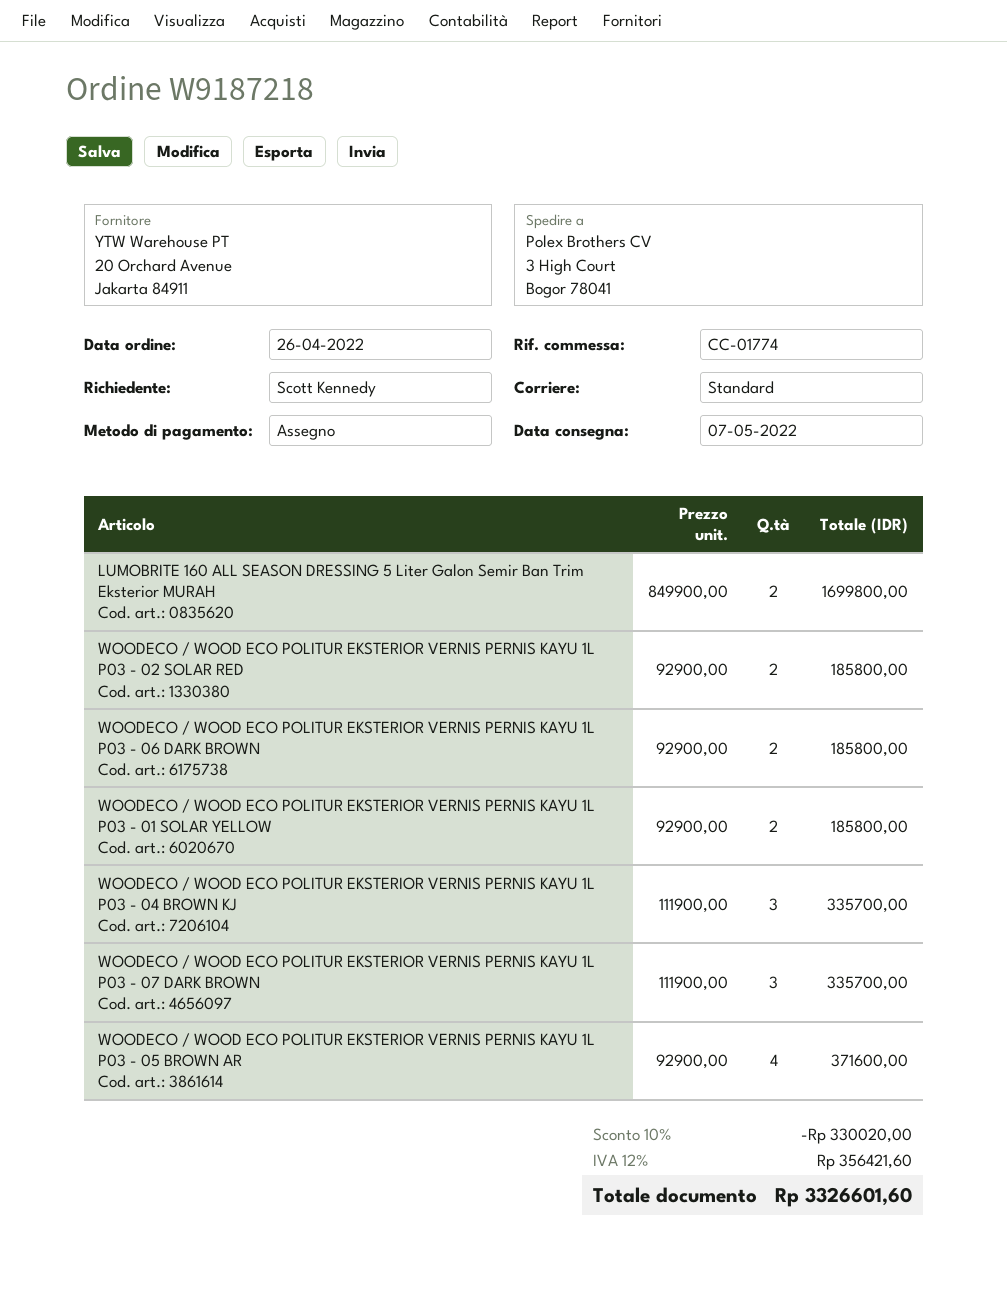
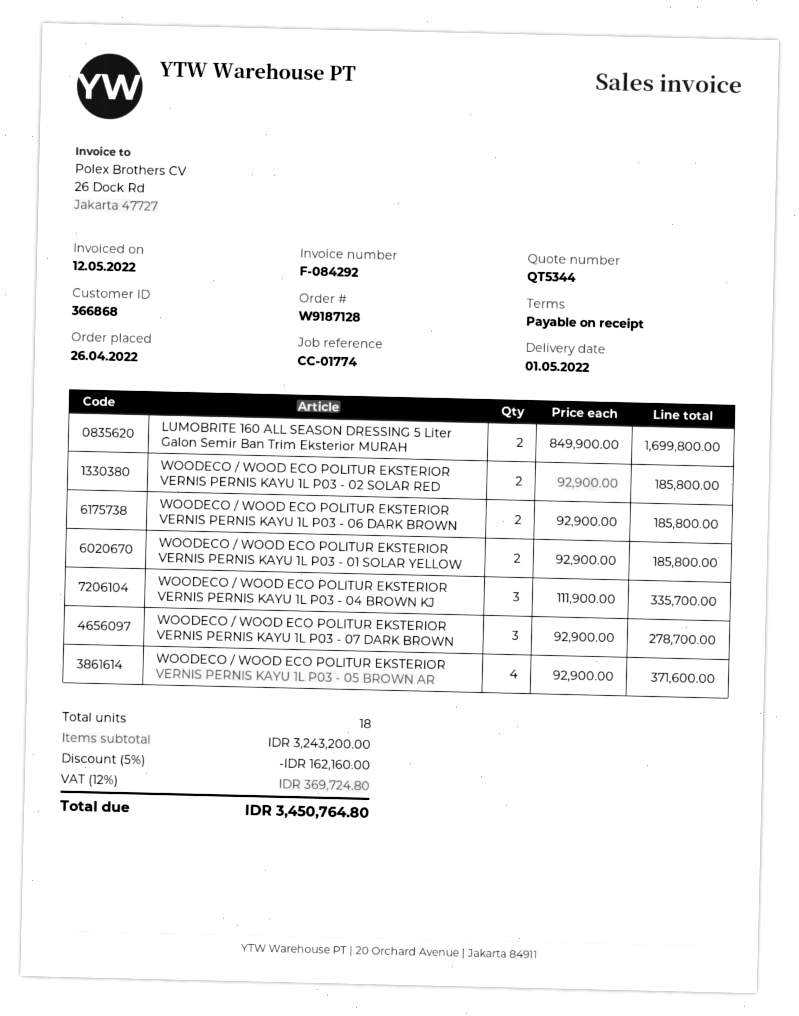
order number: W9187218 -> W9187128
delivery date: 2022-05-07 -> 2022-05-01
WOODECO / WOOD ECO POLITUR EKSTERIOR VERNIS PERNIS KAYU 1L P03 - 07 DARK BROWN: 3 x 111900.00 = 335700.00 -> 3 x 92900.00 = 278700.00
discount: 10% = 330020.00 -> 5% = 162160.00
tax: 12% = 356421.60 -> 12% = 369724.80
total: 3326601.60 -> 3450764.80

